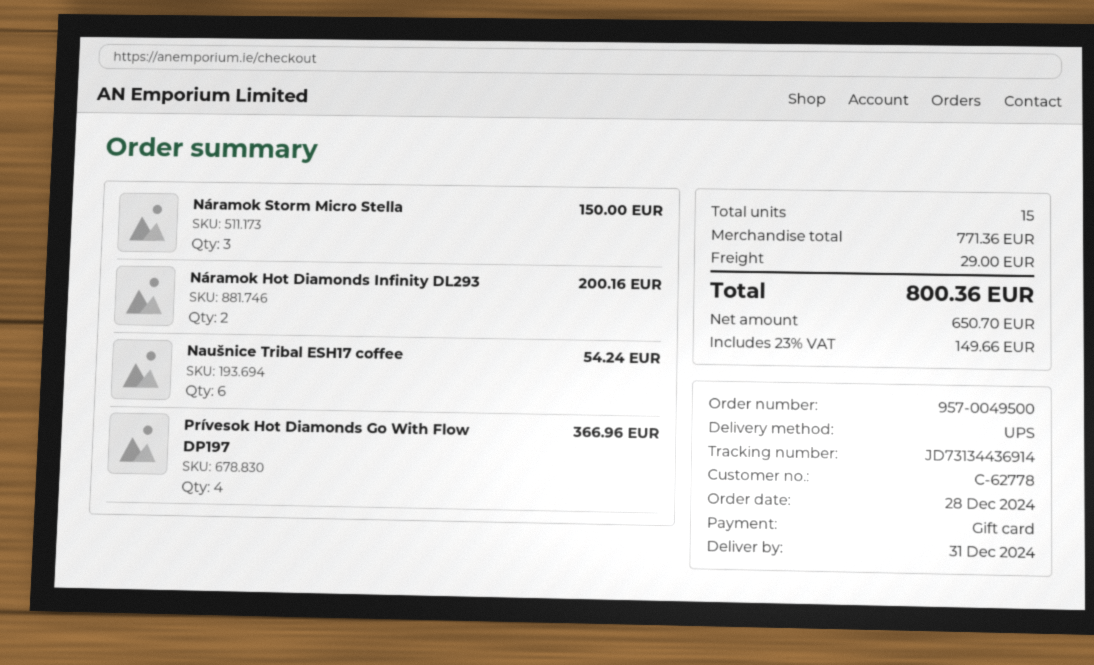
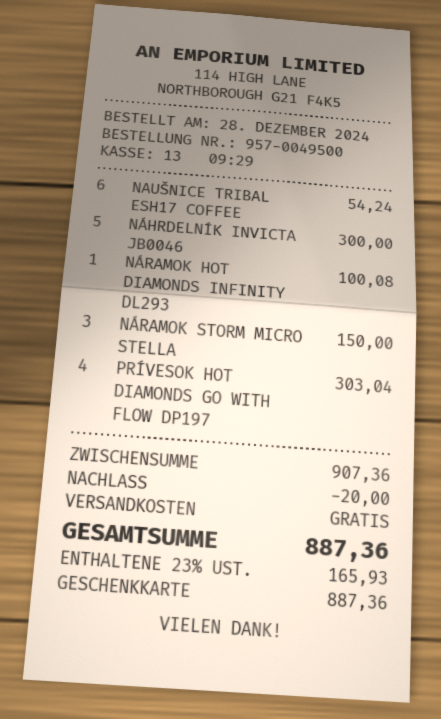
Náramok Hot Diamonds Infinity DL293: 2 for 200.16 -> 1 for 100.08
Prívesok Hot Diamonds Go With Flow DP197: 4 for 366.96 -> 4 for 303.04
NÁHRDELNÍK INVICTA JB0046: none -> 5 for 300.00
subtotal: 771.36 -> 907.36
discount: none -> 20.00
shipping: 29.00 -> 0.00
tax: 23% = 149.66 -> 23% = 165.93
total: 800.36 -> 887.36

